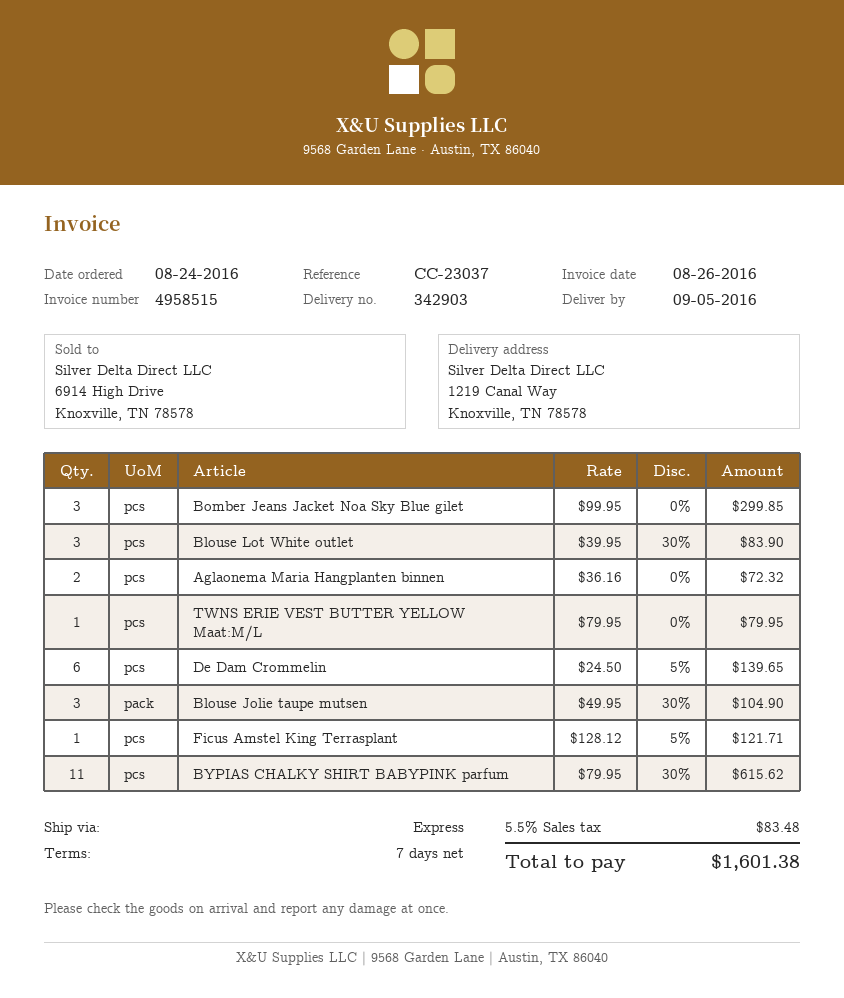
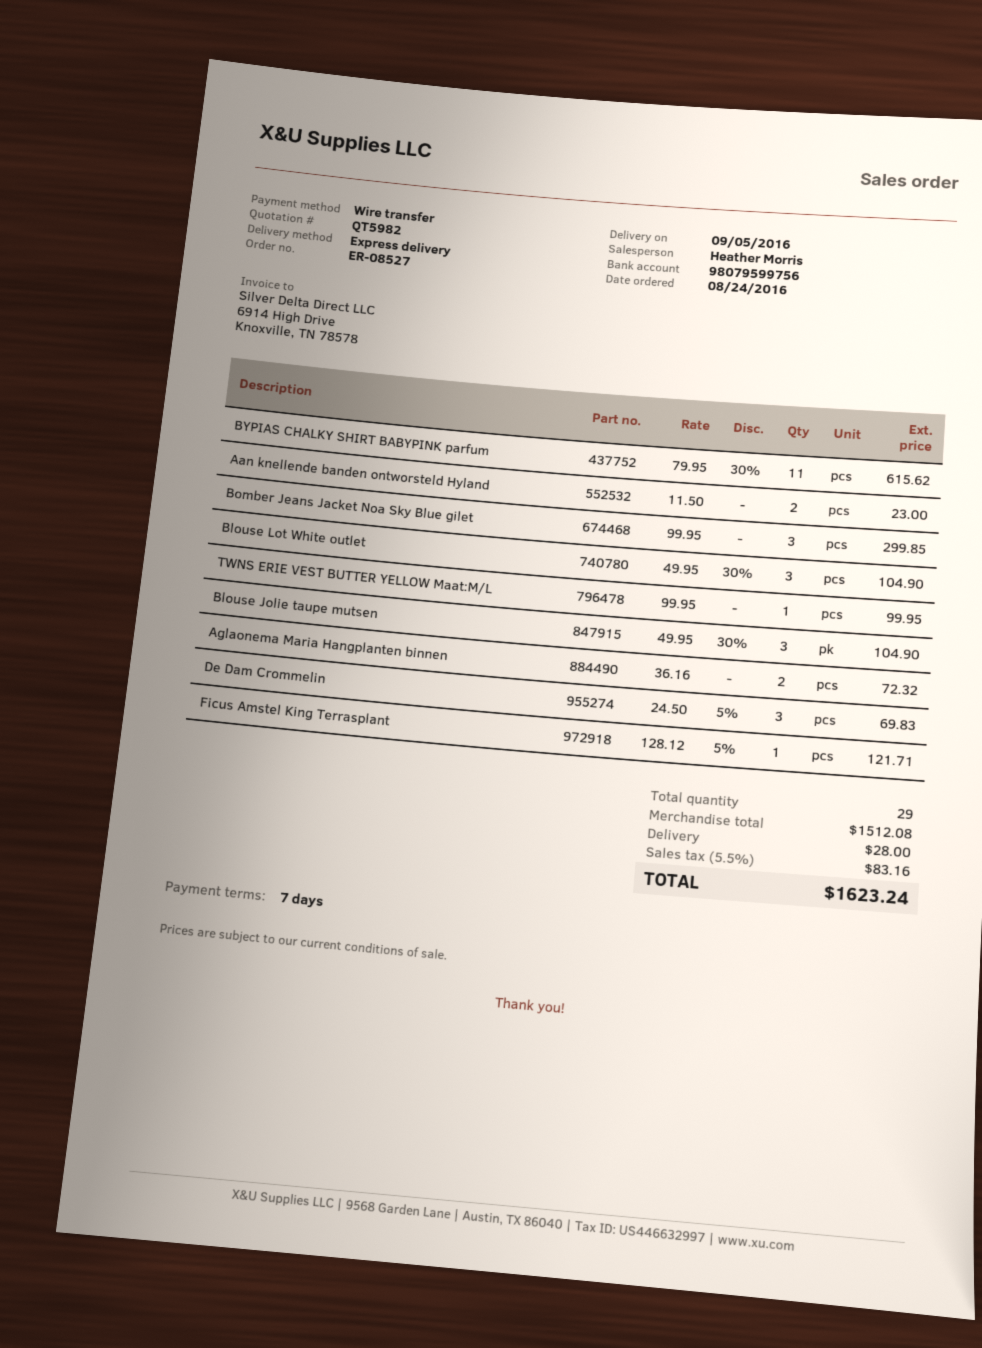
Blouse Lot White outlet: 3 x 39.95 - 30% = 83.90 -> 3 x 49.95 - 30% = 104.90
TWNS ERIE VEST BUTTER YELLOW Maat:M/L: 1 x 79.95 = 79.95 -> 1 x 99.95 = 99.95
De Dam Crommelin: 6 x 24.50 - 5% = 139.65 -> 3 x 24.50 - 5% = 69.83
Aan knellende banden ontworsteld Hyland: none -> 2 x 11.50 = 23.00
shipping: none -> 28.00
tax: 5.5% = 83.48 -> 5.5% = 83.16
total: 1601.38 -> 1623.24

